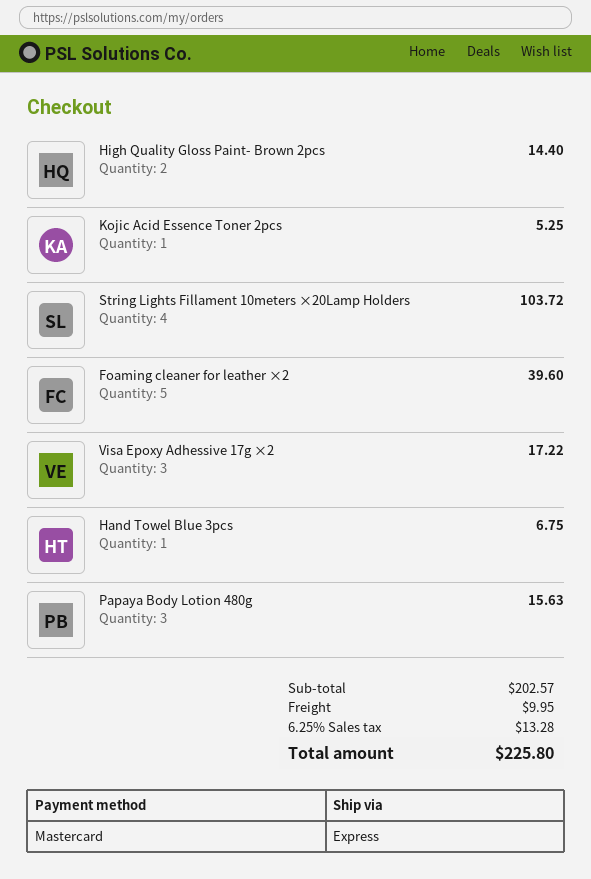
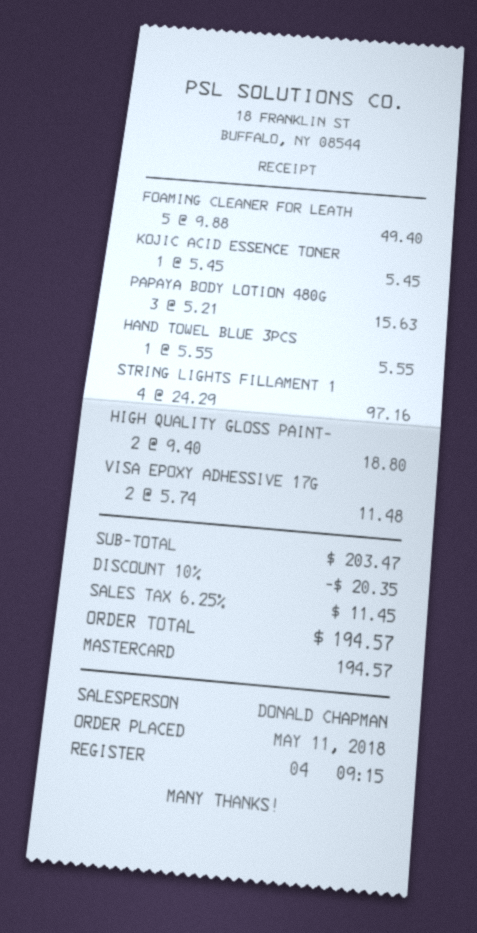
High Quality Gloss Paint- Brown 2pcs: 2 for 14.40 -> 2 for 18.80
Kojic Acid Essence Toner 2pcs: 1 for 5.25 -> 1 for 5.45
String Lights Fillament 10meters ×20Lamp Holders: 4 for 103.72 -> 4 for 97.16
Foaming cleaner for leather ×2: 5 for 39.60 -> 5 for 49.40
Visa Epoxy Adhessive 17g ×2: 3 for 17.22 -> 2 for 11.48
Hand Towel Blue 3pcs: 1 for 6.75 -> 1 for 5.55
subtotal: 202.57 -> 203.47
discount: none -> 10% = 20.35
shipping: 9.95 -> none
tax: 6.25% = 13.28 -> 6.25% = 11.45
total: 225.80 -> 194.57

